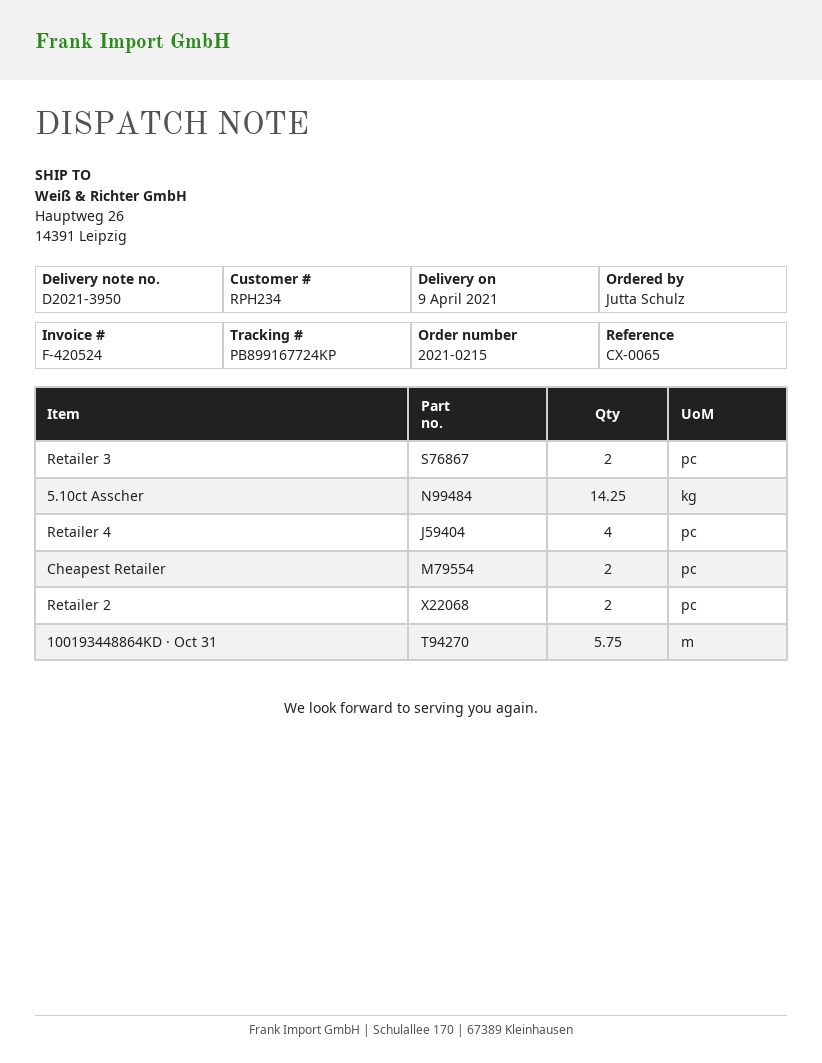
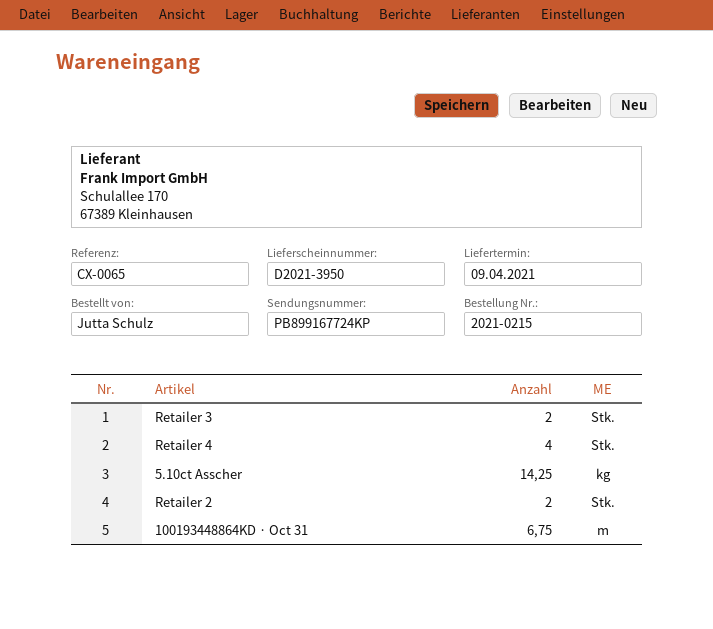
Cheapest Retailer: 2 -> none
100193448864KD · Oct 31: 5.75 -> 6.75

